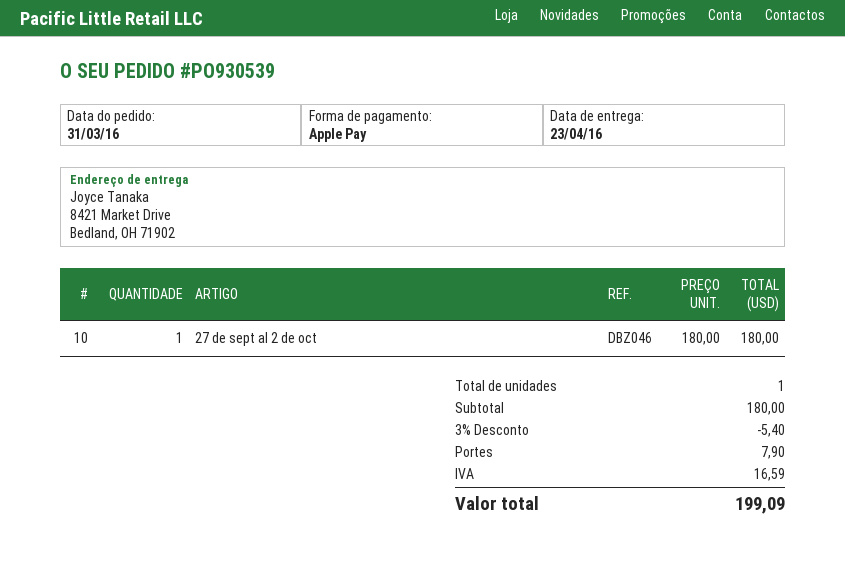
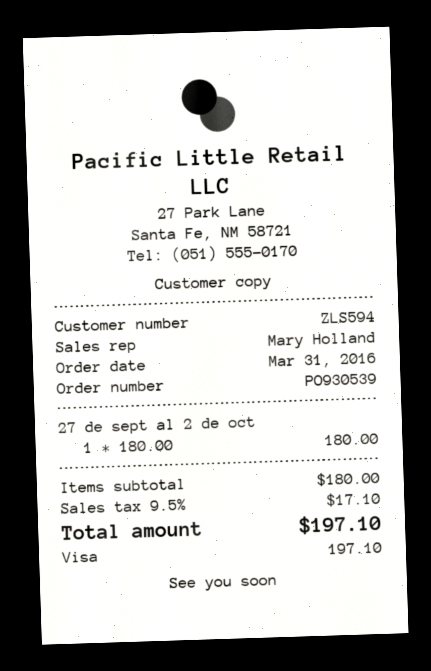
payment method: Apple Pay -> Visa
discount: 3% = 5.40 -> none
shipping: 7.90 -> none
tax: 16.59 -> 17.10
total: 199.09 -> 197.10

